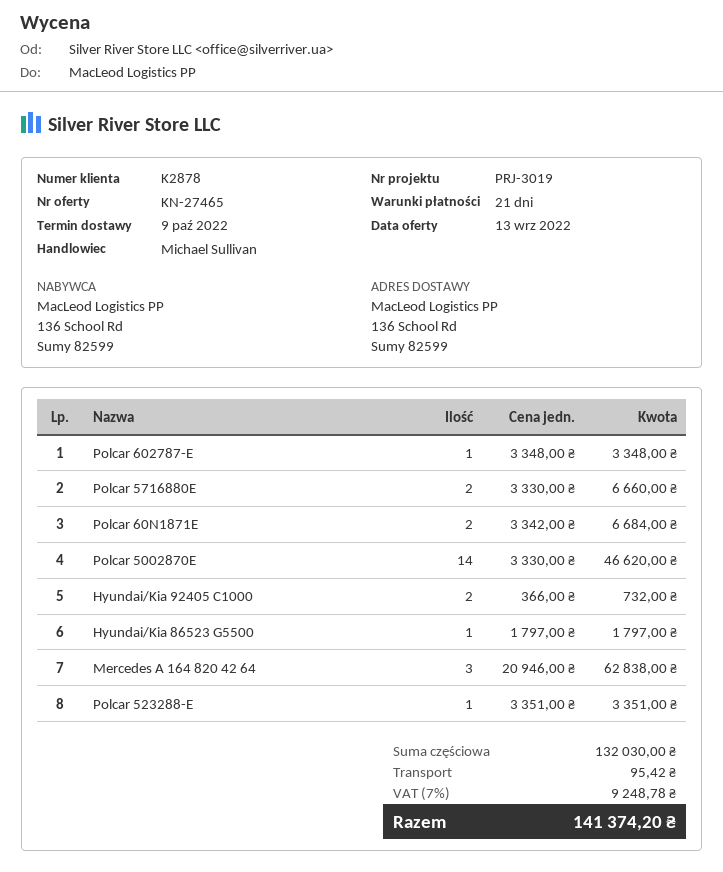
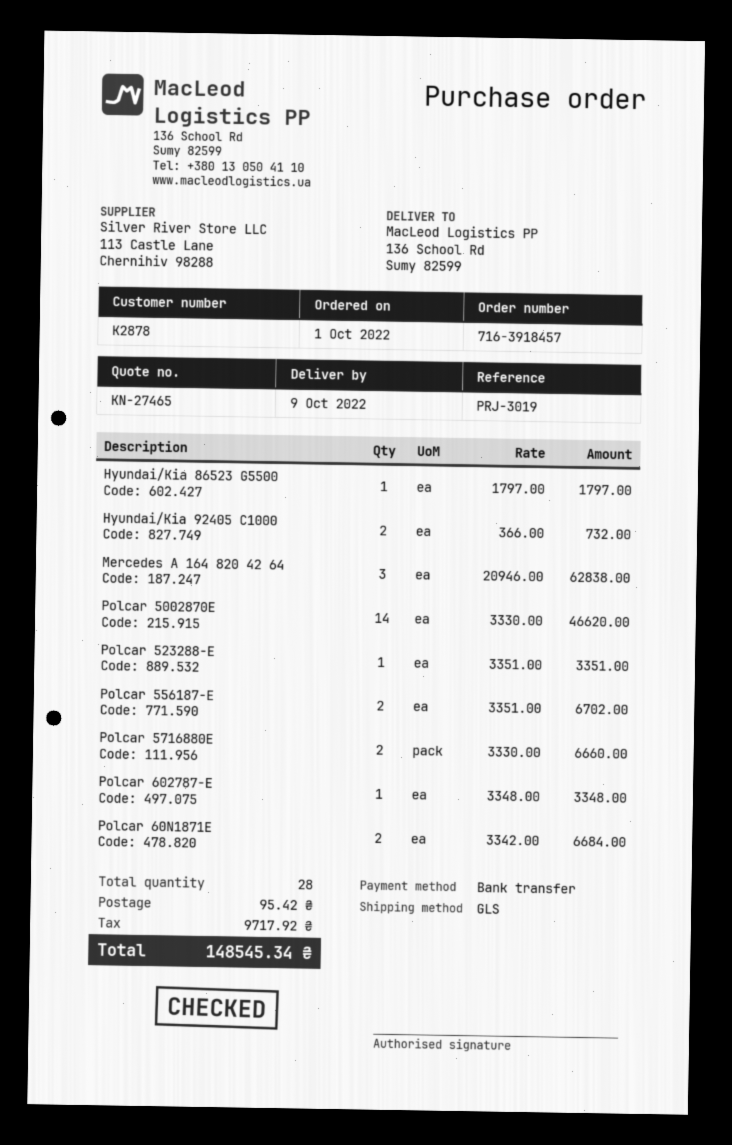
Polcar 556187-E: none -> 2 x 3351.00 = 6702.00
tax: 9248.78 -> 9717.92
total: 141374.20 -> 148545.34

